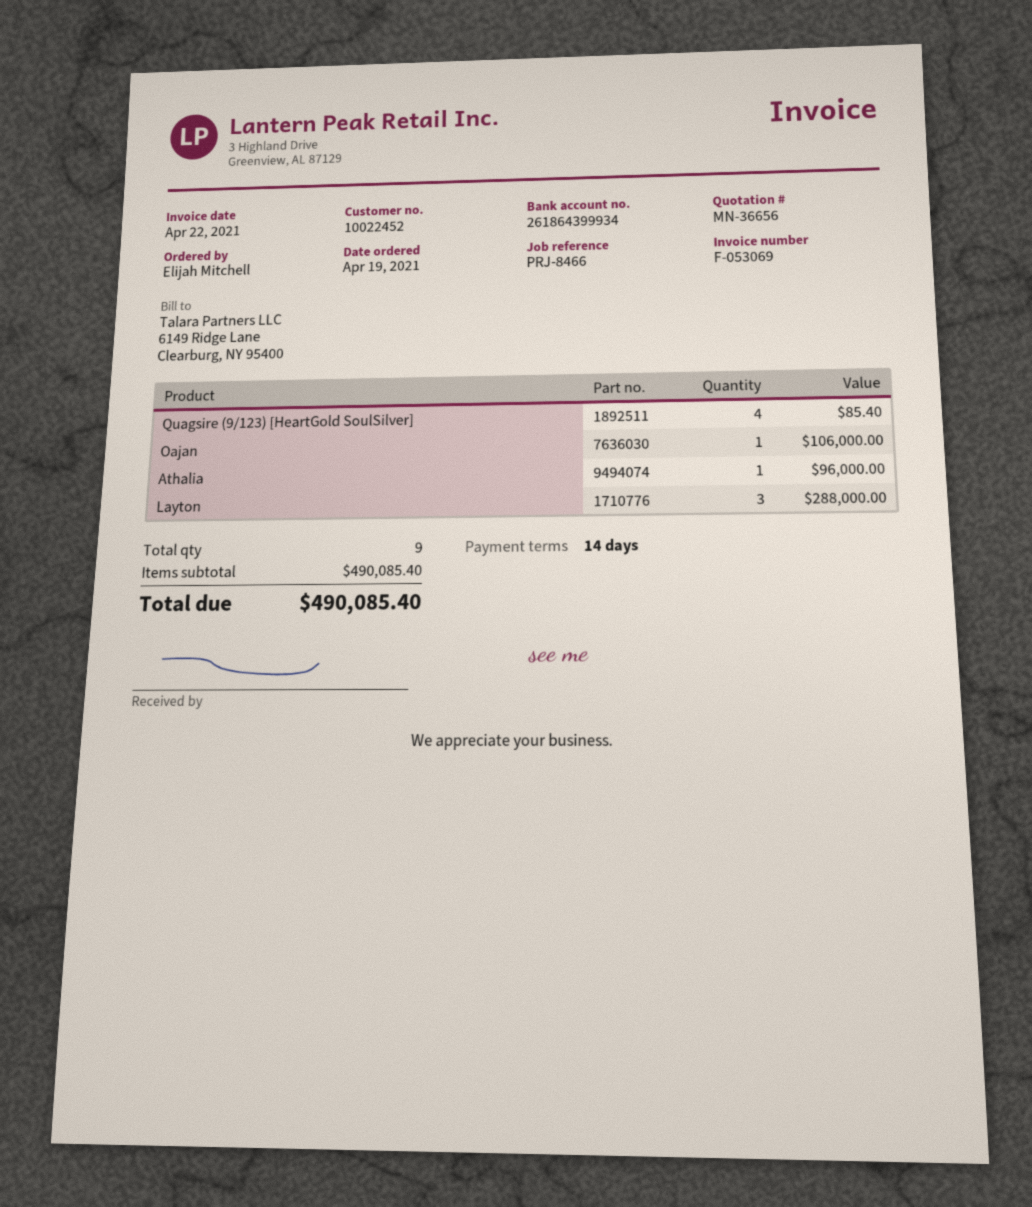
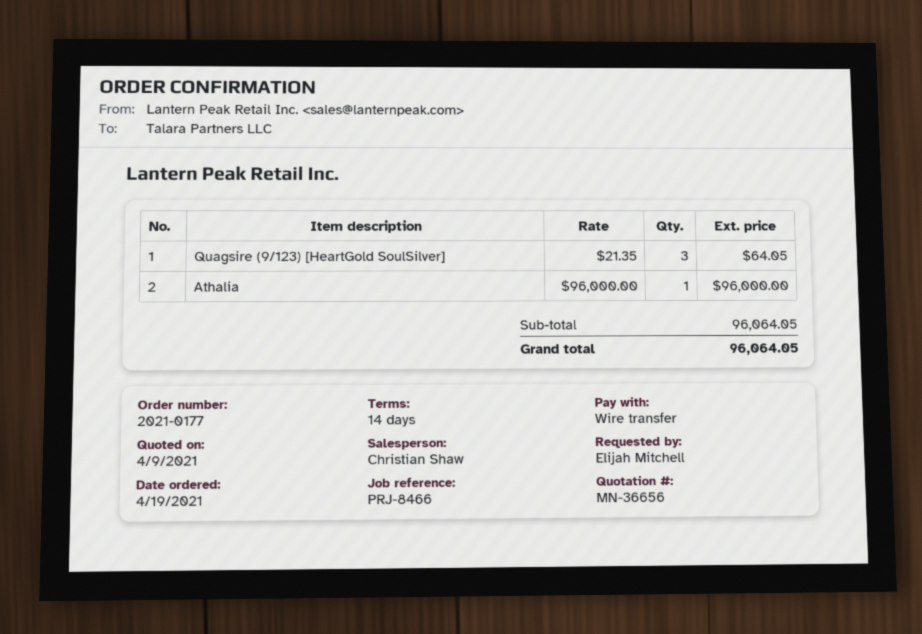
Quagsire (9/123) [HeartGold SoulSilver]: 4 for 85.40 -> 3 for 64.05
Oajan: 1 for 106000.00 -> none
Layton: 3 for 288000.00 -> none
subtotal: 490085.40 -> 96064.05
total: 490085.40 -> 96064.05

